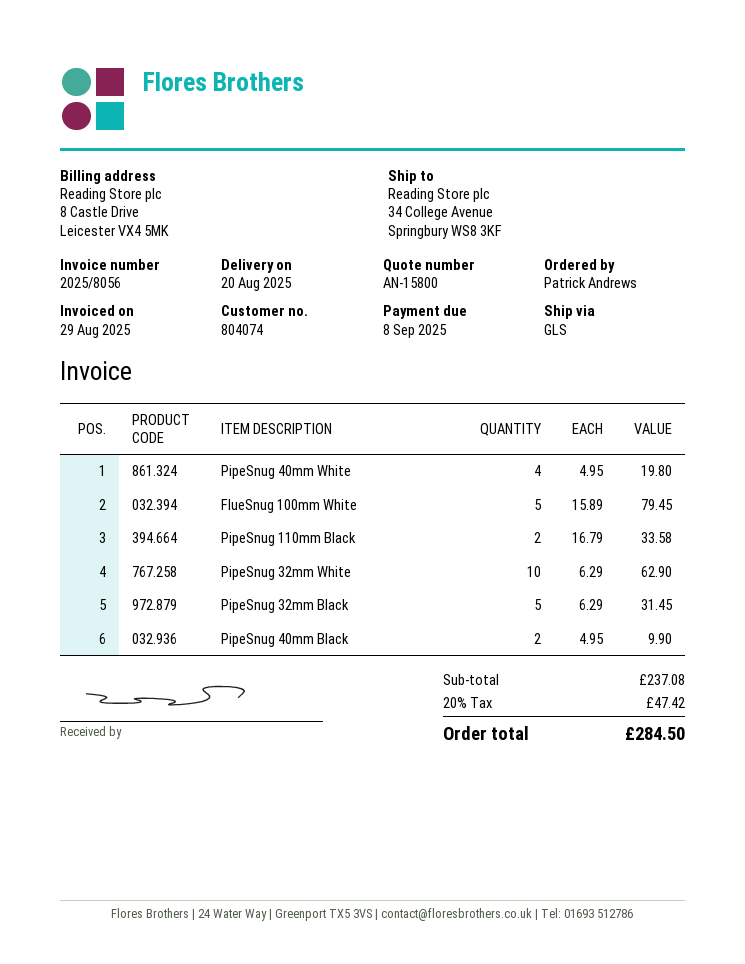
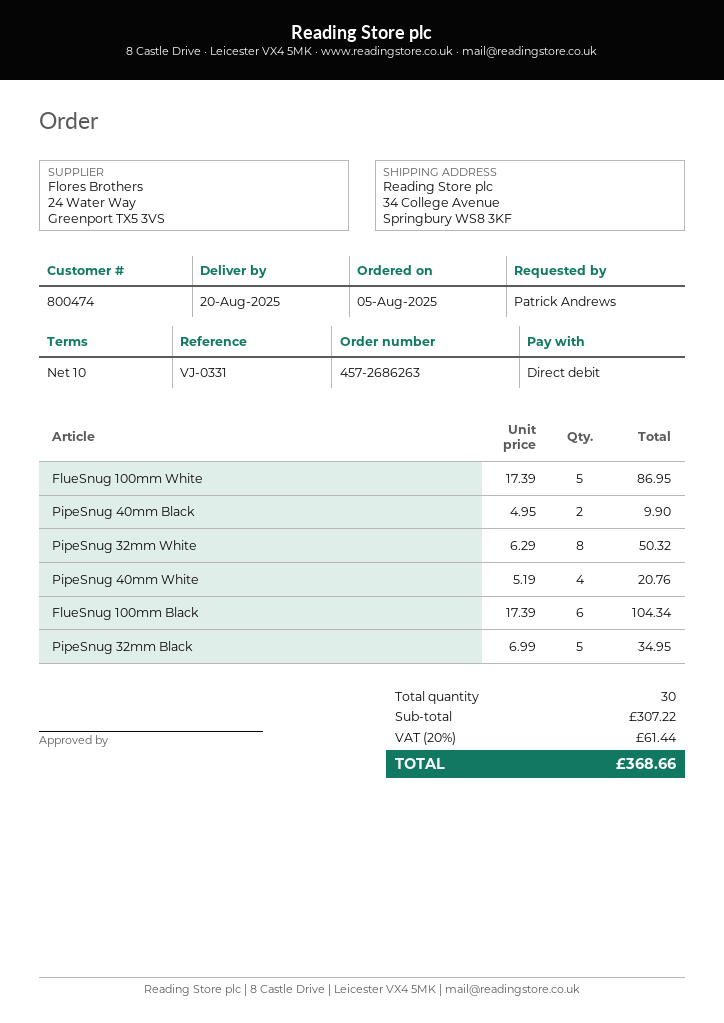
customer number: 804074 -> 800474
PipeSnug 40mm White: 4 x 4.95 = 19.80 -> 4 x 5.19 = 20.76
FlueSnug 100mm White: 5 x 15.89 = 79.45 -> 5 x 17.39 = 86.95
PipeSnug 110mm Black: 2 x 16.79 = 33.58 -> none
PipeSnug 32mm White: 10 x 6.29 = 62.90 -> 8 x 6.29 = 50.32
PipeSnug 32mm Black: 5 x 6.29 = 31.45 -> 5 x 6.99 = 34.95
FlueSnug 100mm Black: none -> 6 x 17.39 = 104.34
subtotal: 237.08 -> 307.22
tax: 20% = 47.42 -> 20% = 61.44
total: 284.50 -> 368.66

